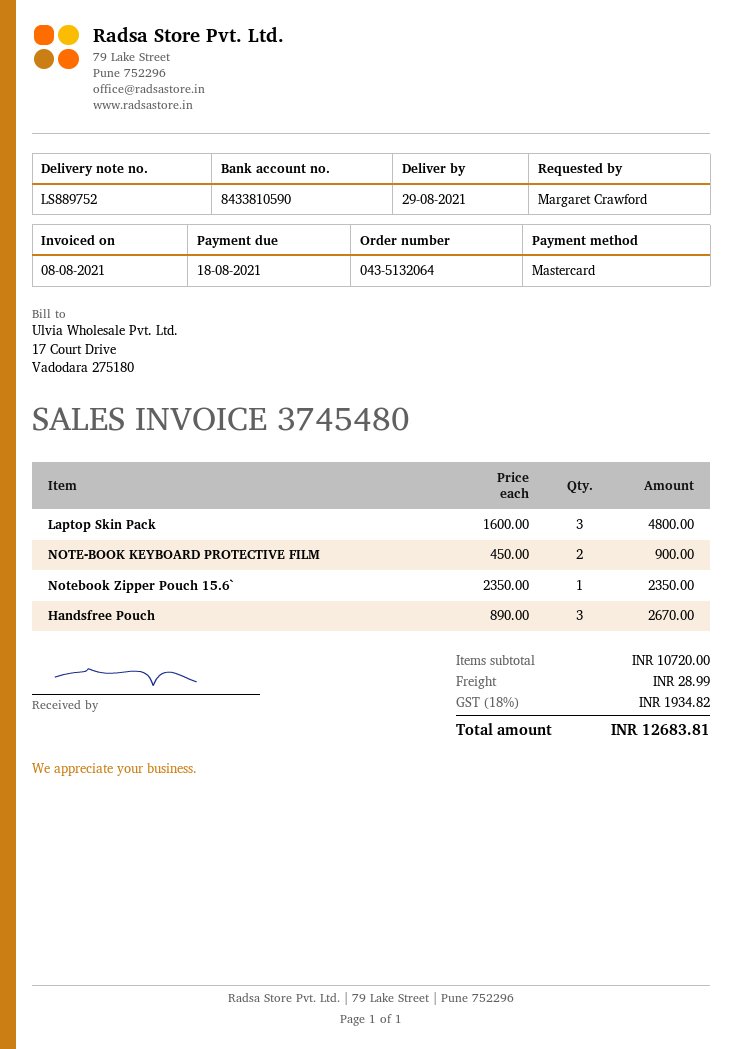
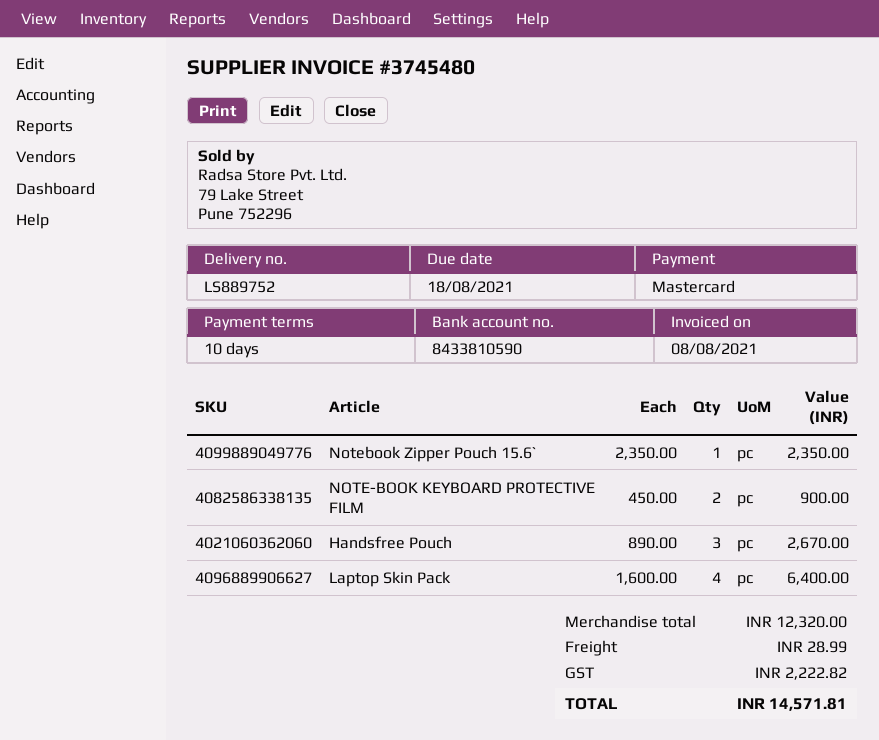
Laptop Skin Pack: 3 x 1600.00 = 4800.00 -> 4 x 1600.00 = 6400.00
subtotal: 10720.00 -> 12320.00
tax: 1934.82 -> 2222.82
total: 12683.81 -> 14571.81

